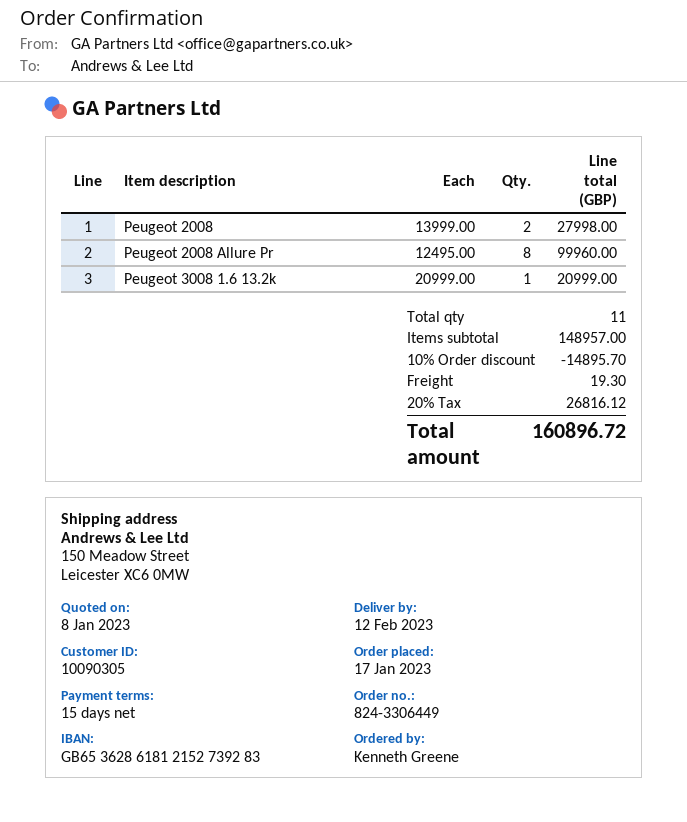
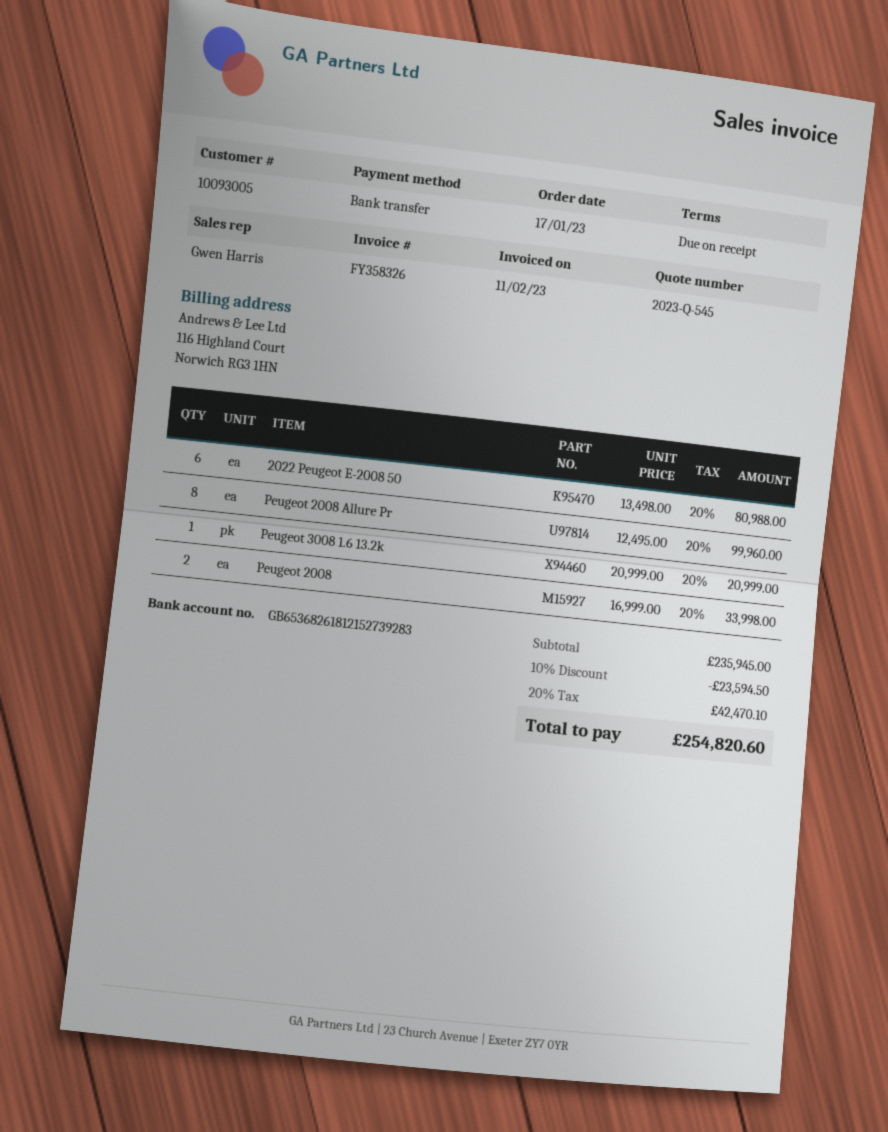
payment terms: 15 days -> on receipt
customer number: 10090305 -> 10093005
bank account: GB65362861812152739283 -> GB65368261812152739283
Peugeot 2008: 2 x 13999.00 = 27998.00 -> 2 x 16999.00 = 33998.00
2022 Peugeot E-2008 50: none -> 6 x 13498.00 = 80988.00
subtotal: 148957.00 -> 235945.00
discount: 10% = 14895.70 -> 10% = 23594.50
shipping: 19.30 -> none
tax: 20% = 26816.12 -> 20% = 42470.10
total: 160896.72 -> 254820.60

